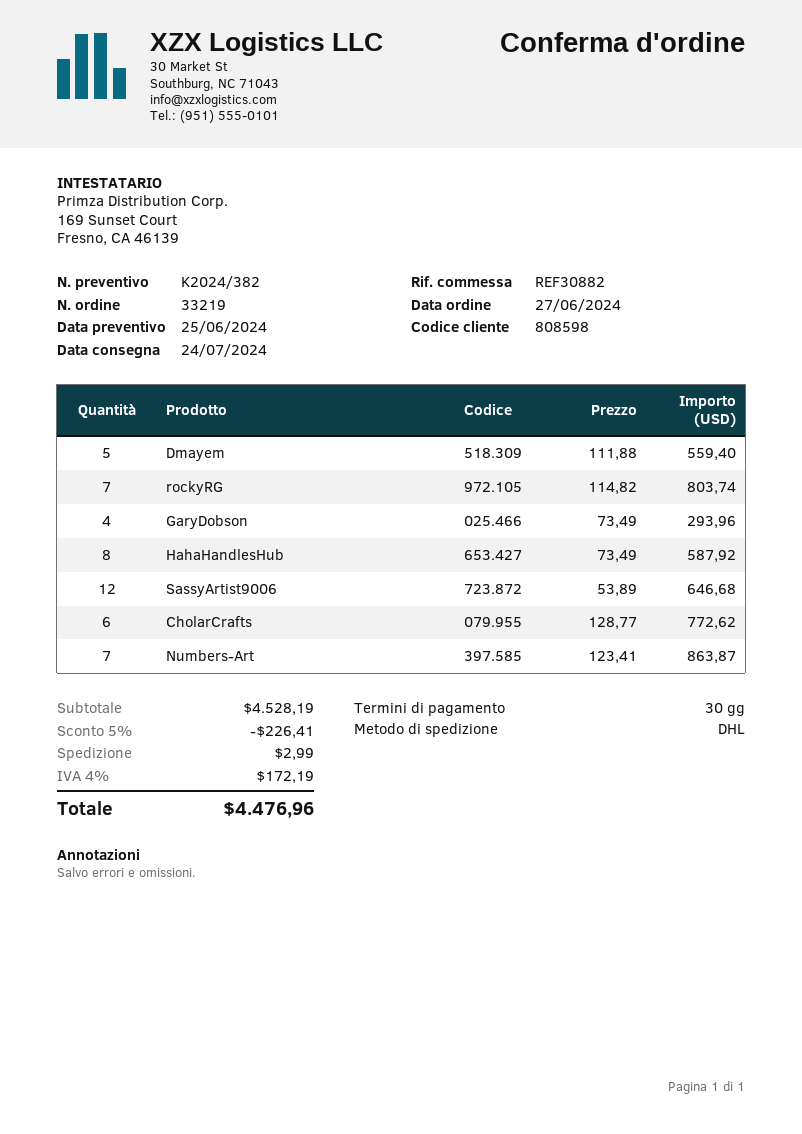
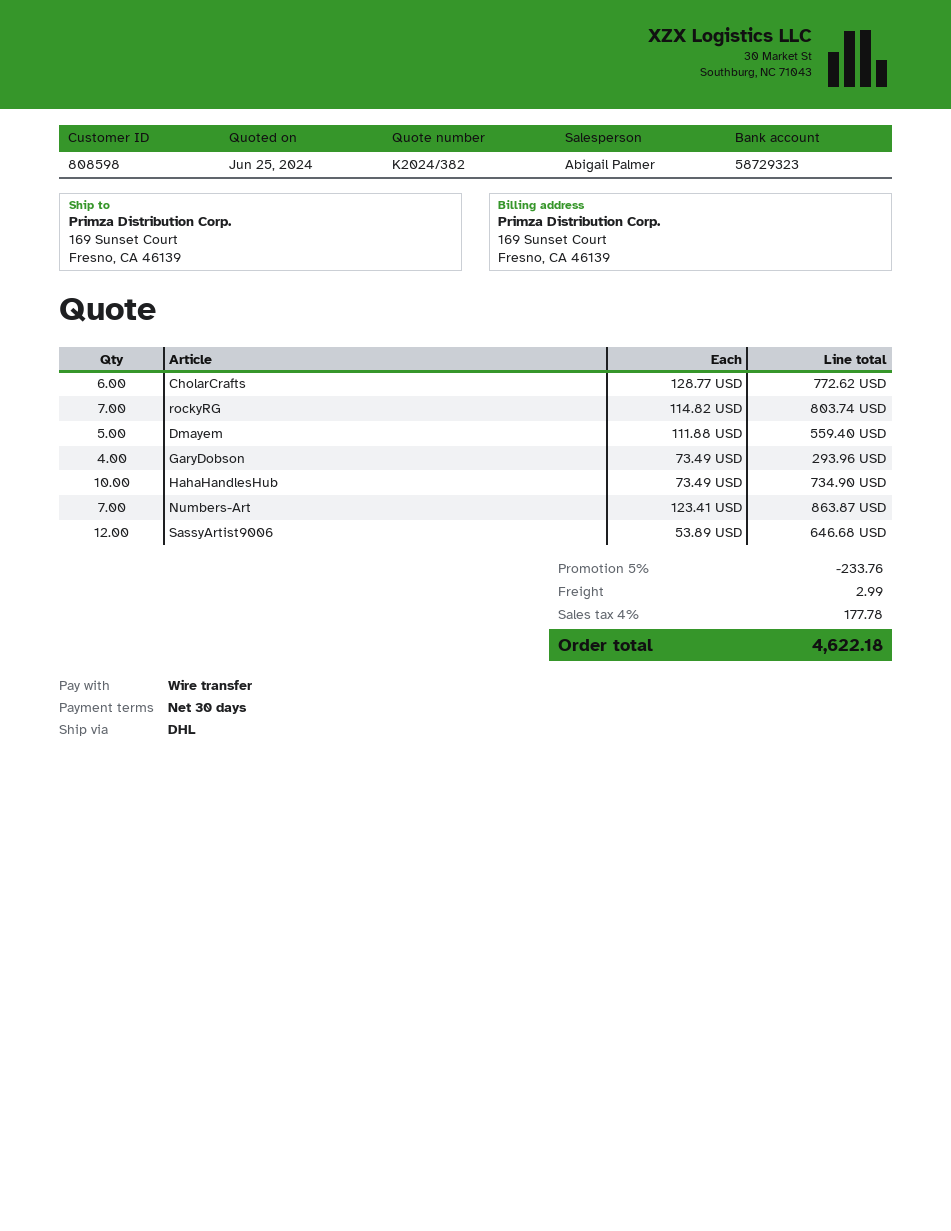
HahaHandlesHub: 8 x 73.49 = 587.92 -> 10 x 73.49 = 734.90
discount: 5% = 226.41 -> 5% = 233.76
tax: 4% = 172.19 -> 4% = 177.78
total: 4476.96 -> 4622.18

